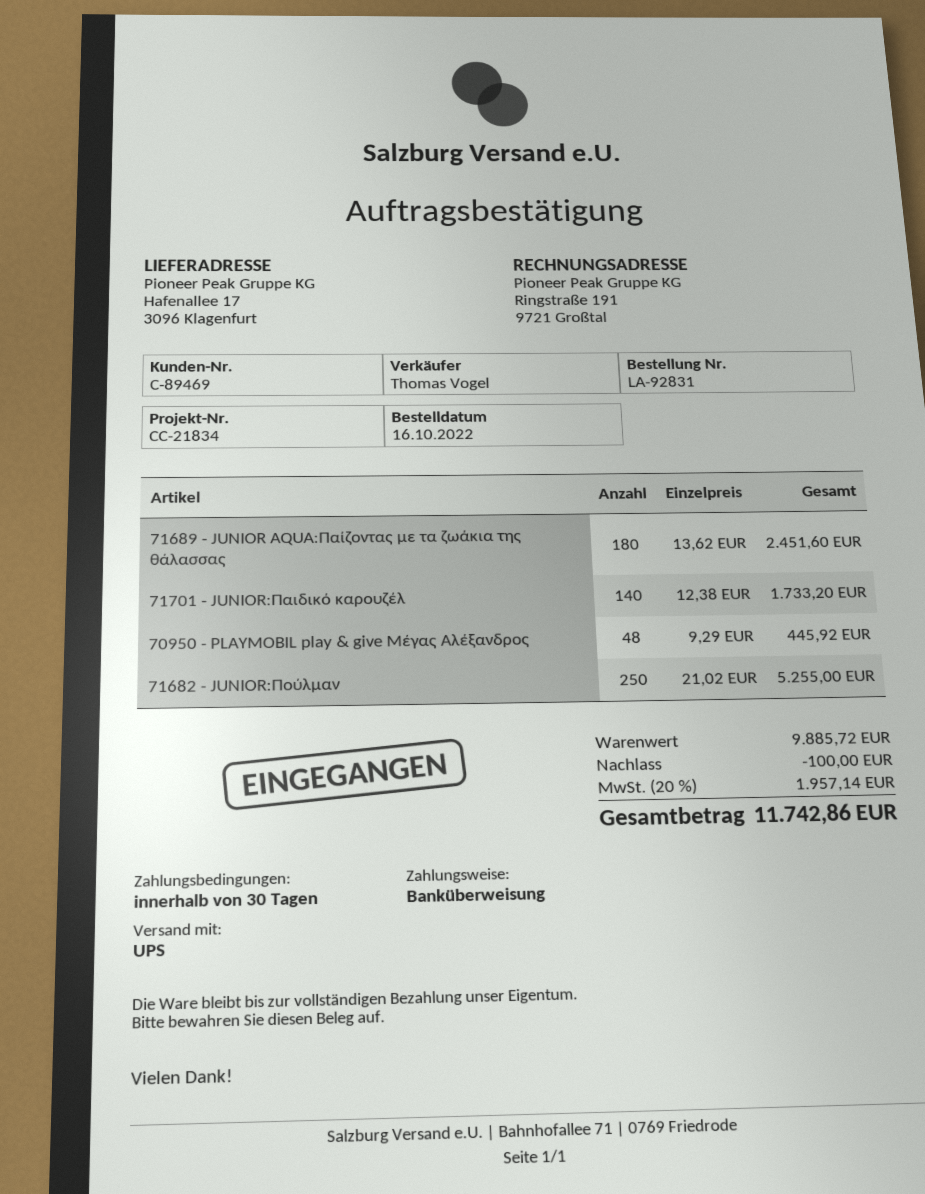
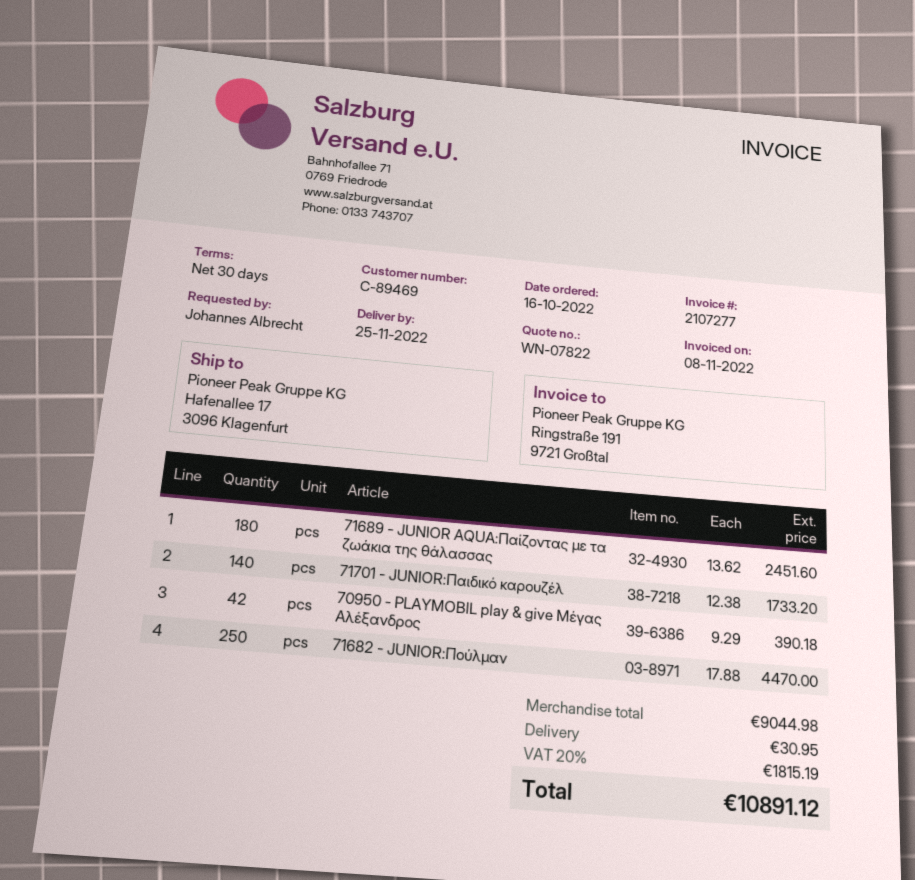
70950 - PLAYMOBIL play & give Μέγας Αλέξανδρος: 48 x 9.29 = 445.92 -> 42 x 9.29 = 390.18
71682 - JUNIOR:Πούλμαν: 250 x 21.02 = 5255.00 -> 250 x 17.88 = 4470.00
subtotal: 9885.72 -> 9044.98
discount: 100.00 -> none
shipping: none -> 30.95
tax: 20% = 1957.14 -> 20% = 1815.19
total: 11742.86 -> 10891.12

